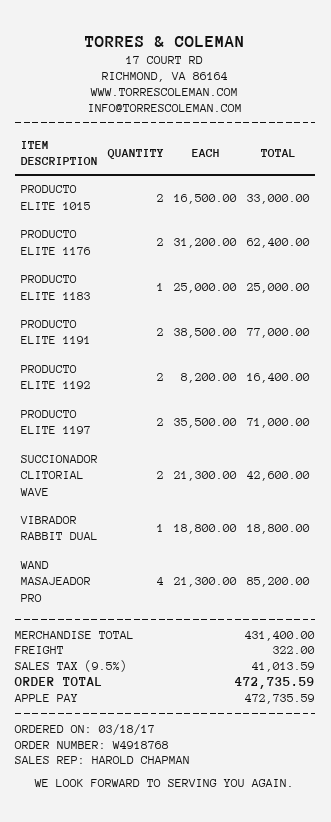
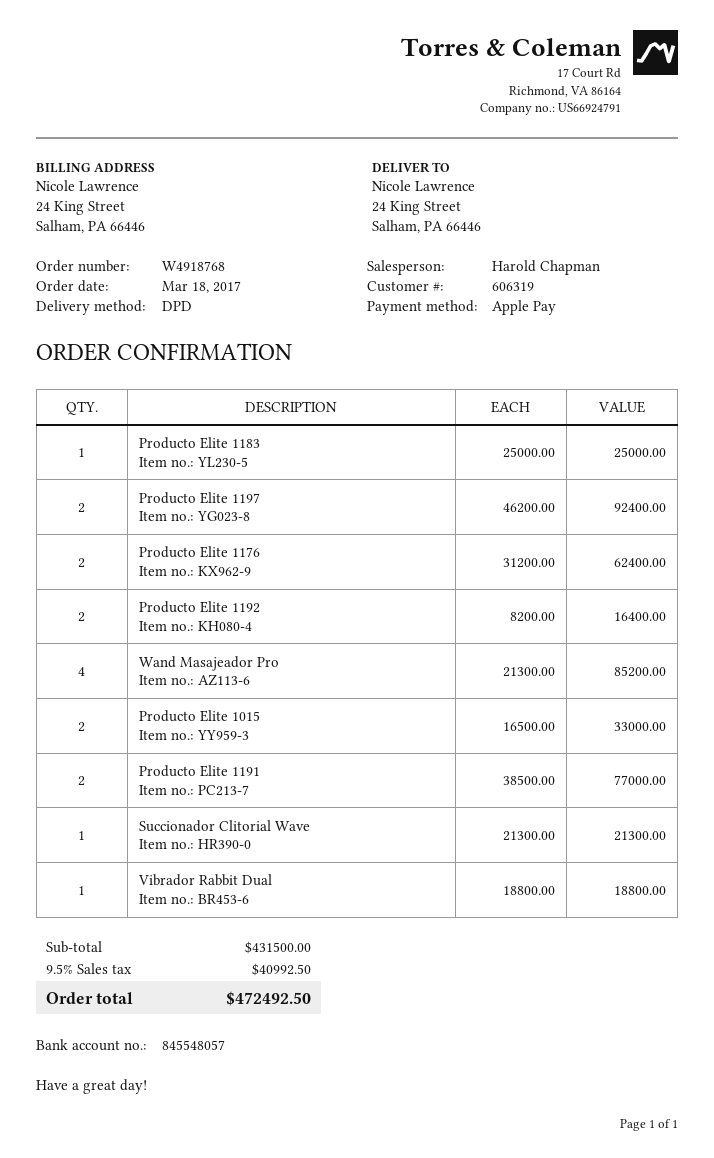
PRODUCTO ELITE 1197: 2 x 35500.00 = 71000.00 -> 2 x 46200.00 = 92400.00
SUCCIONADOR CLITORIAL WAVE: 2 x 21300.00 = 42600.00 -> 1 x 21300.00 = 21300.00
subtotal: 431400.00 -> 431500.00
shipping: 322.00 -> none
tax: 9.5% = 41013.59 -> 9.5% = 40992.50
total: 472735.59 -> 472492.50

